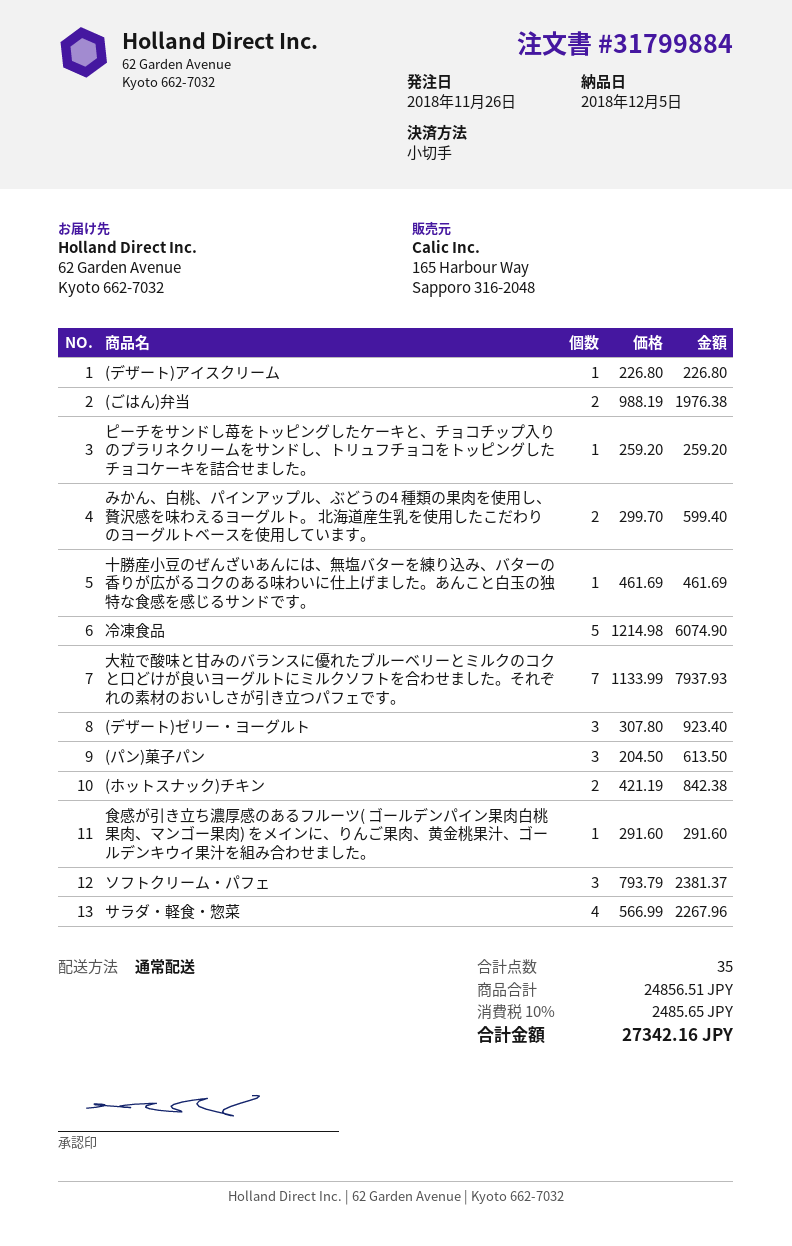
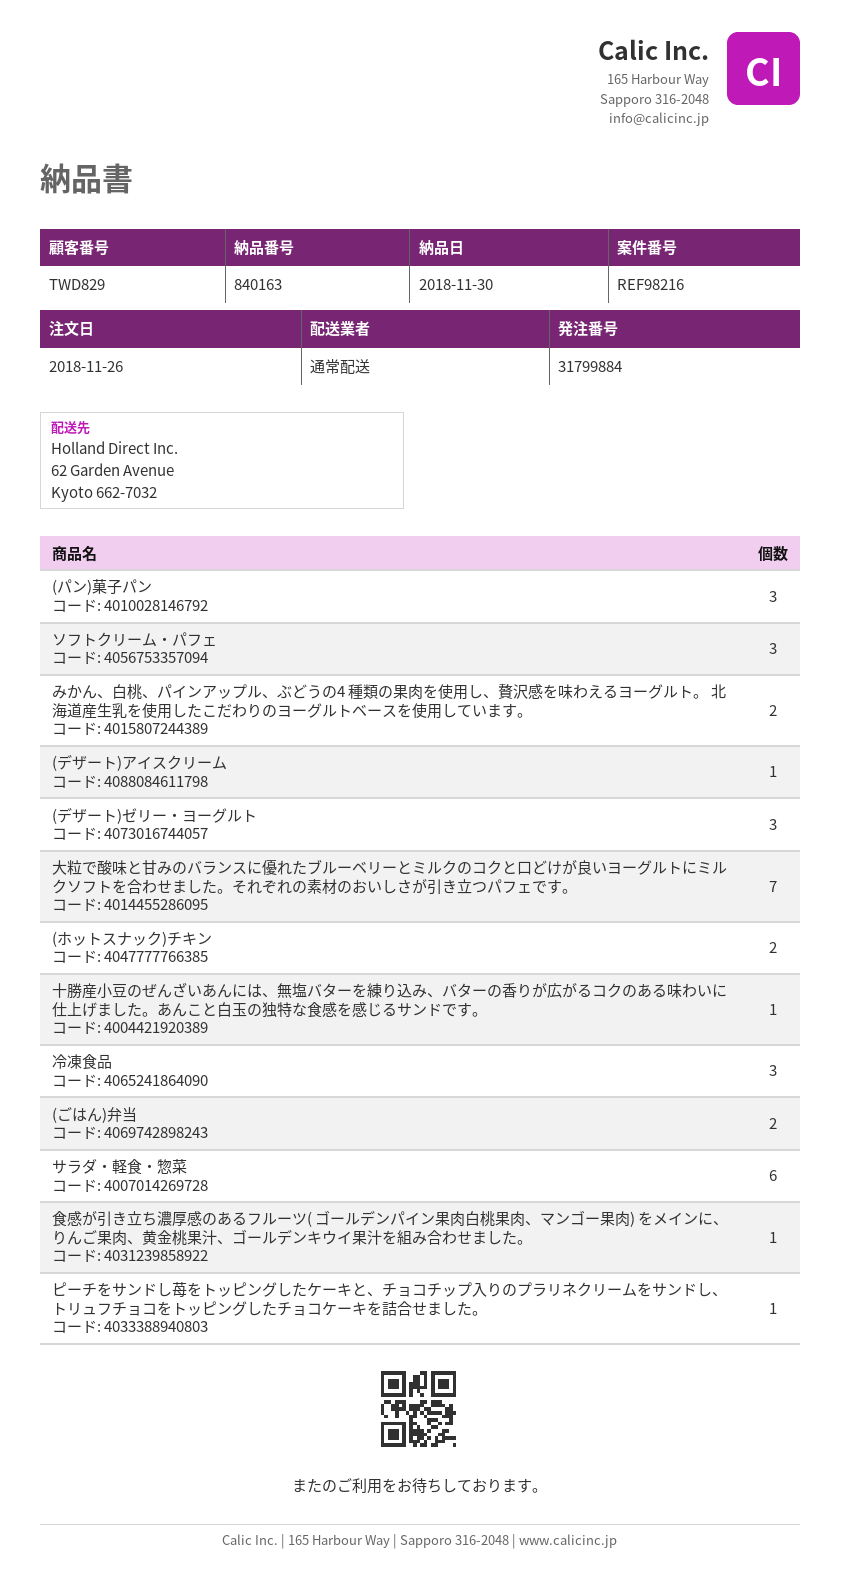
delivery date: 2018-12-05 -> 2018-11-30
冷凍食品: 5 -> 3
サラダ・軽食・惣菜: 4 -> 6

